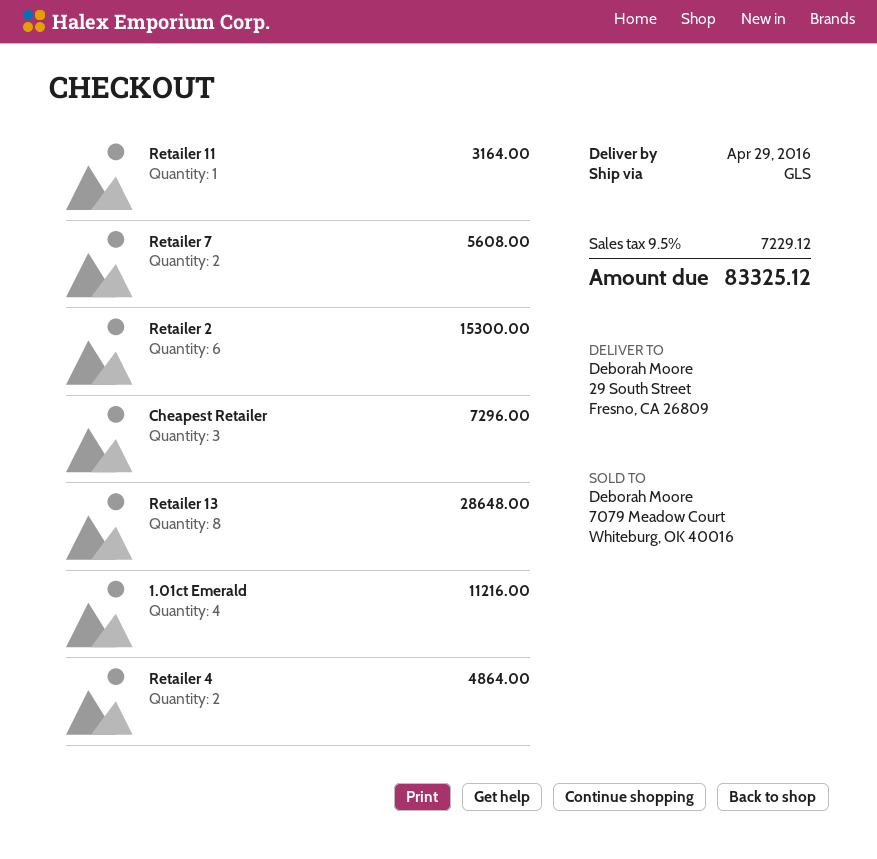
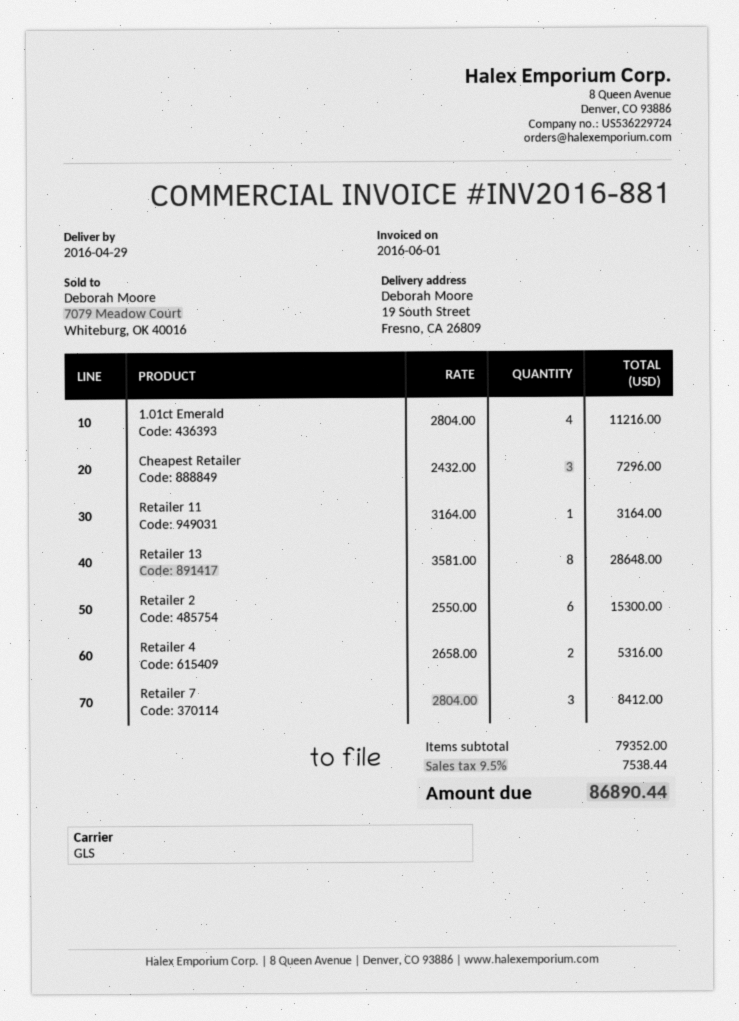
ship to: 29 South Street, Fresno, CA 26809 -> 19 South Street, Fresno, CA 26809
Retailer 7: 2 for 5608.00 -> 3 for 8412.00
Retailer 4: 2 for 4864.00 -> 2 for 5316.00
tax: 9.5% = 7229.12 -> 9.5% = 7538.44
total: 83325.12 -> 86890.44

